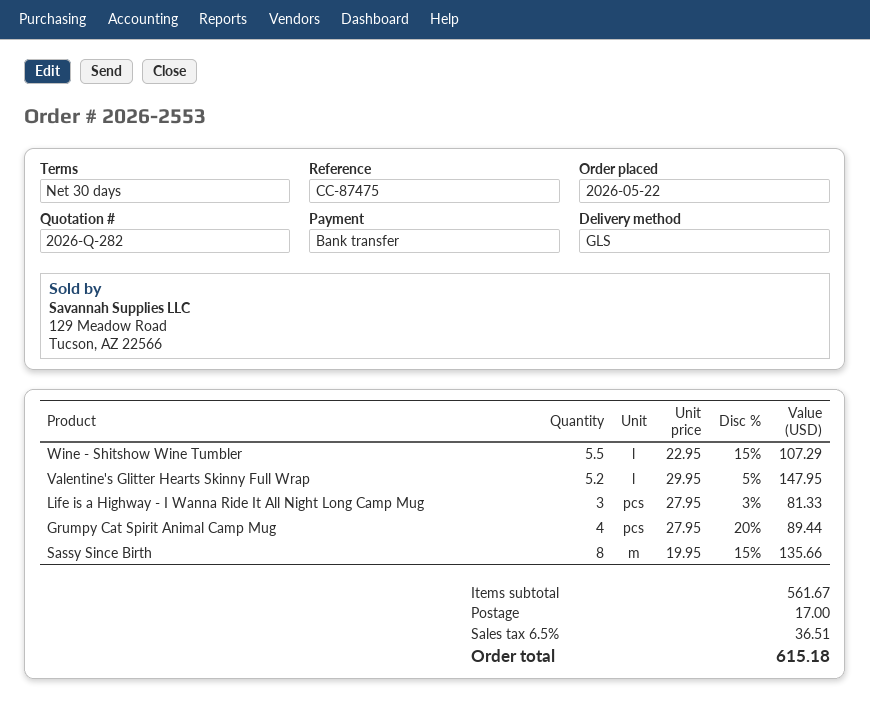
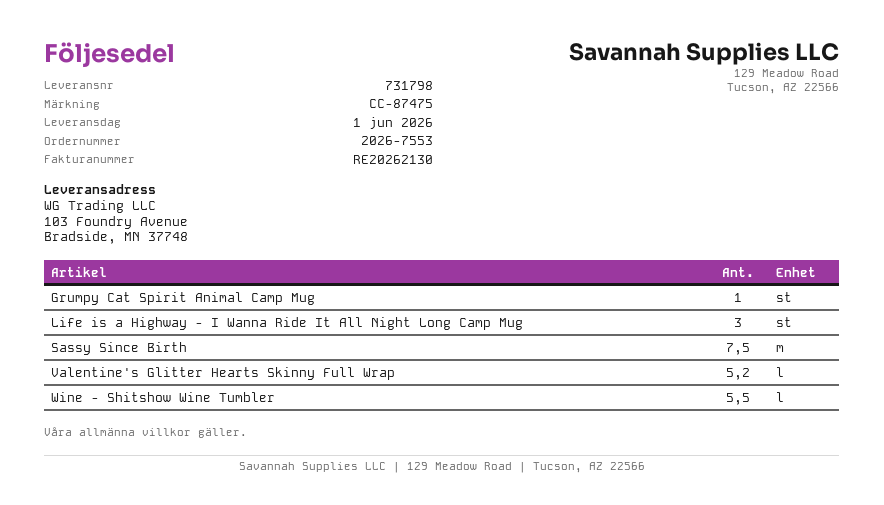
order number: 2026-2553 -> 2026-7553
Grumpy Cat Spirit Animal Camp Mug: 4 -> 1
Sassy Since Birth: 8 -> 7.5

